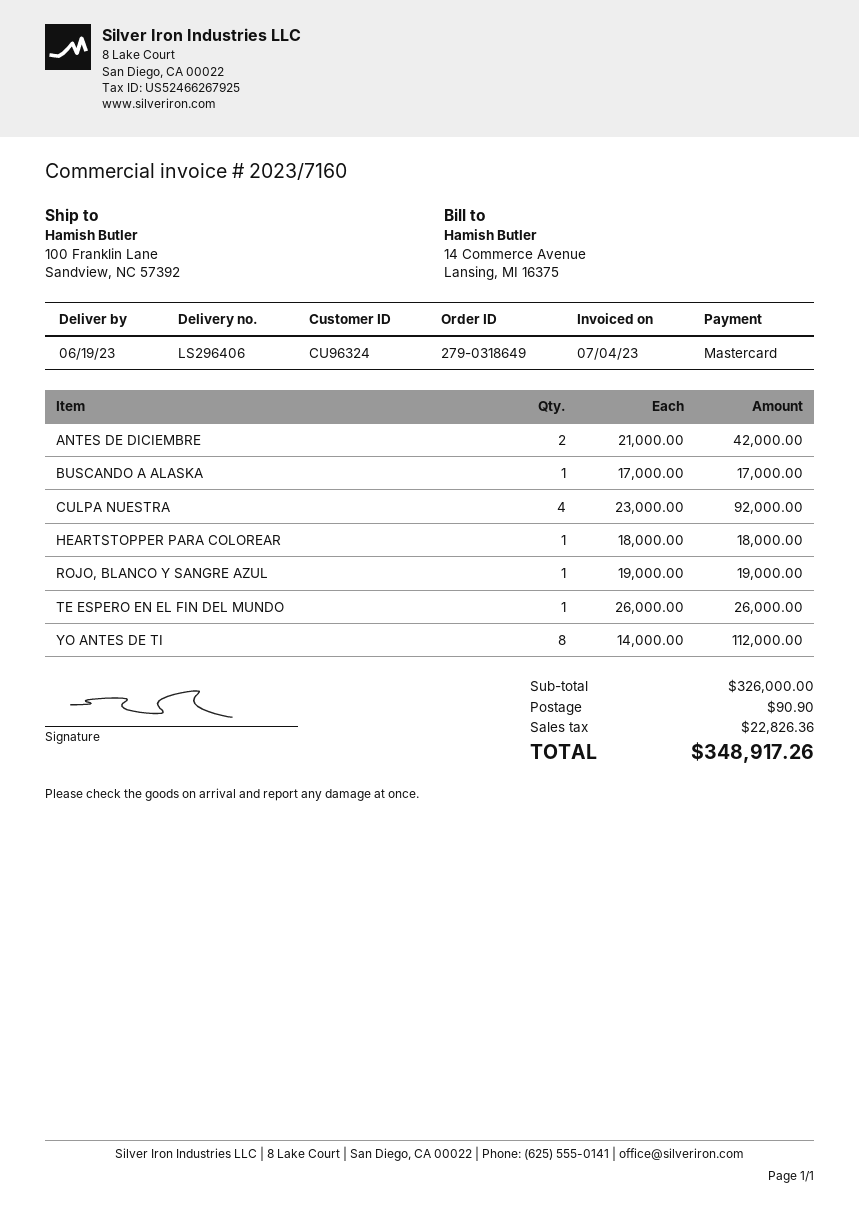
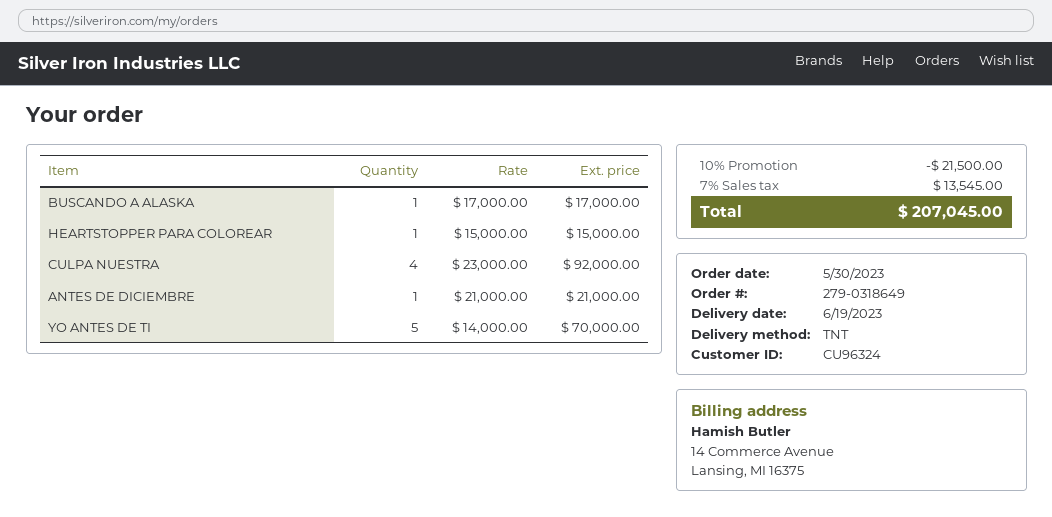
ANTES DE DICIEMBRE: 2 x 21000.00 = 42000.00 -> 1 x 21000.00 = 21000.00
HEARTSTOPPER PARA COLOREAR: 1 x 18000.00 = 18000.00 -> 1 x 15000.00 = 15000.00
ROJO, BLANCO Y SANGRE AZUL: 1 x 19000.00 = 19000.00 -> none
TE ESPERO EN EL FIN DEL MUNDO: 1 x 26000.00 = 26000.00 -> none
YO ANTES DE TI: 8 x 14000.00 = 112000.00 -> 5 x 14000.00 = 70000.00
discount: none -> 10% = 21500.00
shipping: 90.90 -> none
tax: 22826.36 -> 13545.00
total: 348917.26 -> 207045.00

